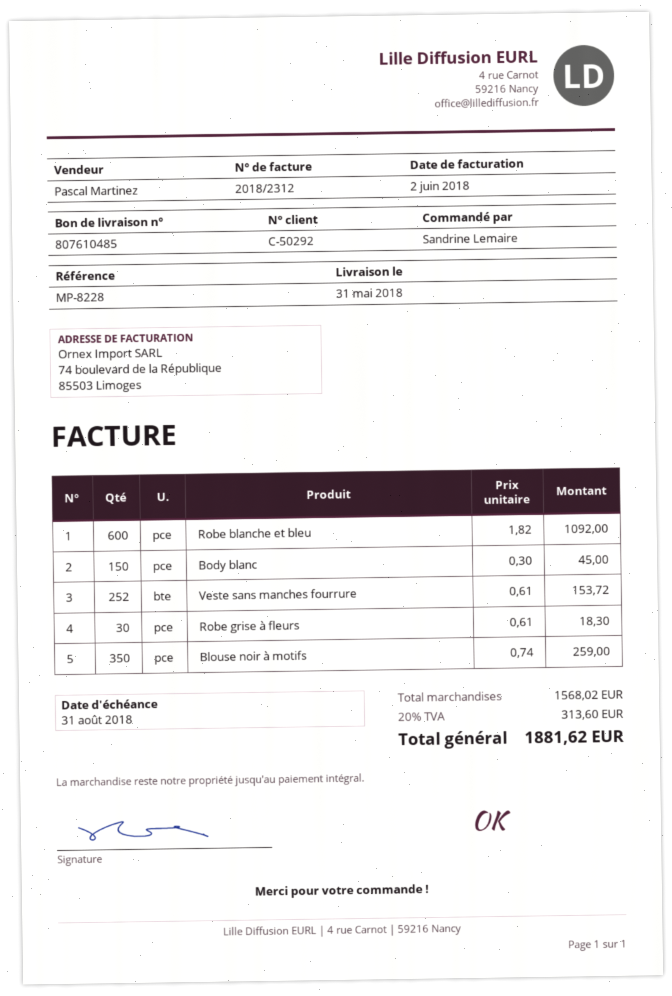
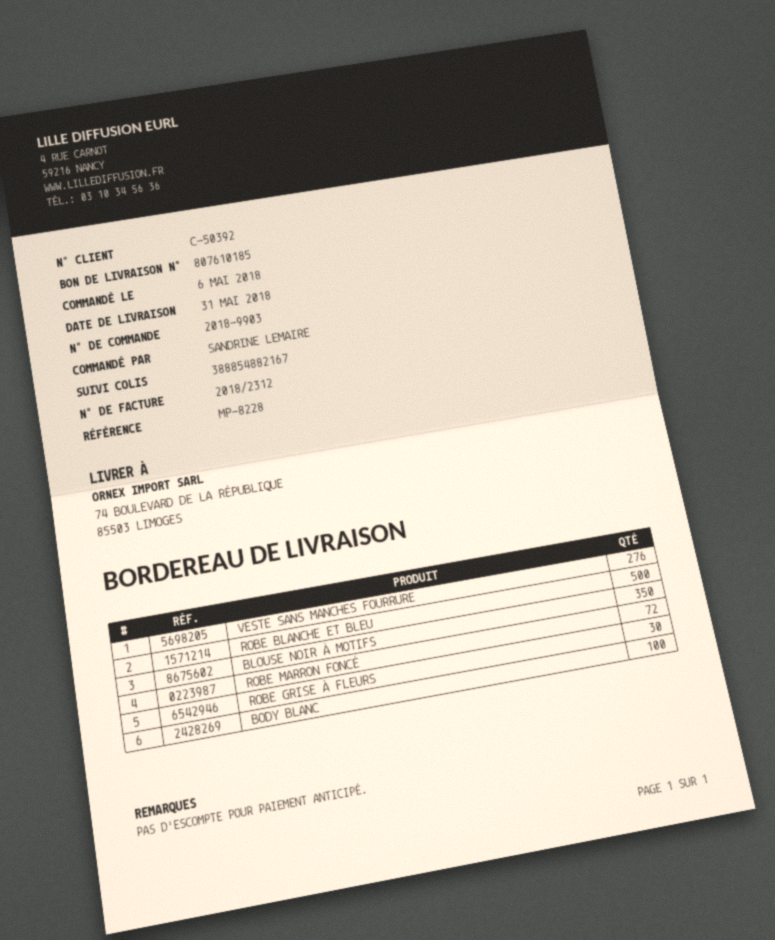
delivery note number: 807610485 -> 807610185
customer number: C-50292 -> C-50392
Robe blanche et bleu: 600 -> 500
Body blanc: 150 -> 100
Veste sans manches fourrure: 252 -> 276
ROBE MARRON FONCÉ: none -> 72

